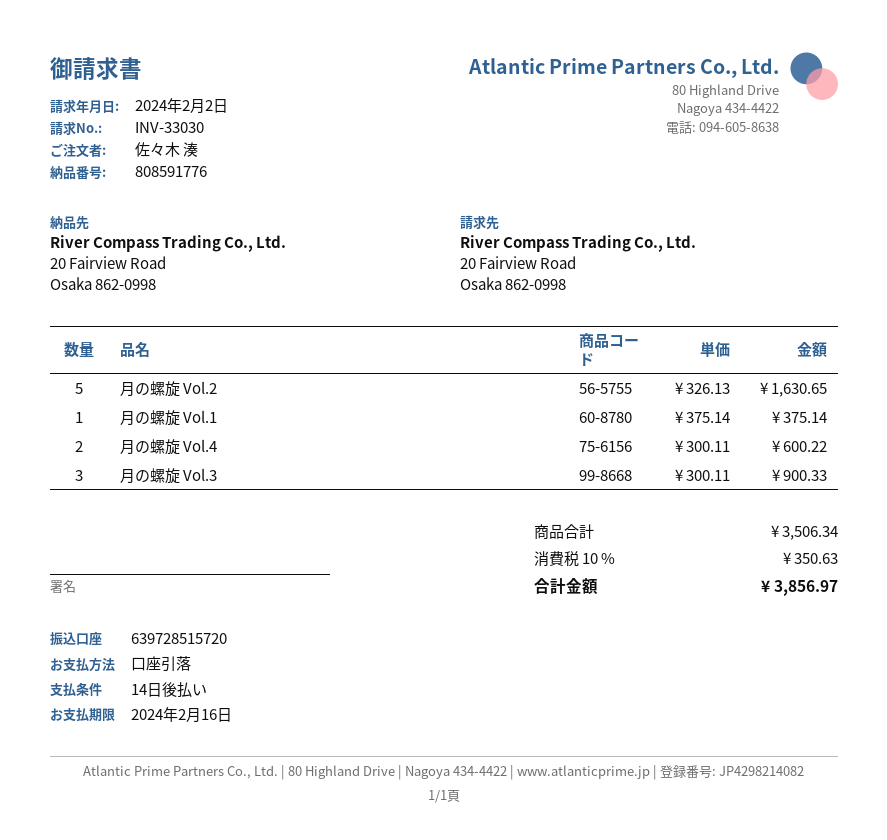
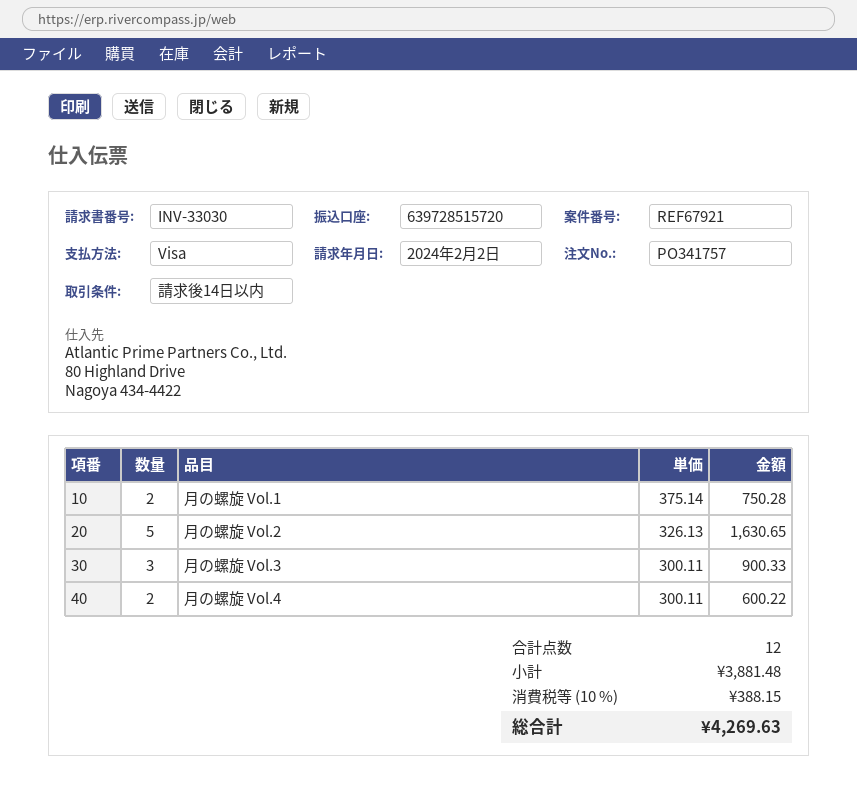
payment method: direct debit -> Visa
月の螺旋 Vol.1: 1 x 375.14 = 375.14 -> 2 x 375.14 = 750.28
subtotal: 3506.34 -> 3881.48
tax: 10% = 350.63 -> 10% = 388.15
total: 3856.97 -> 4269.63

